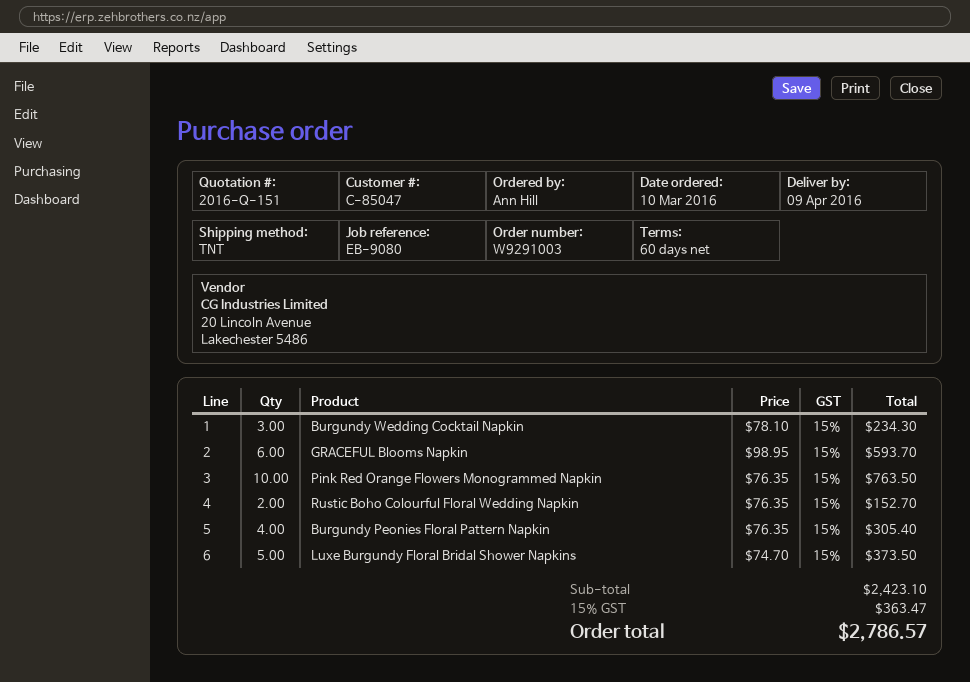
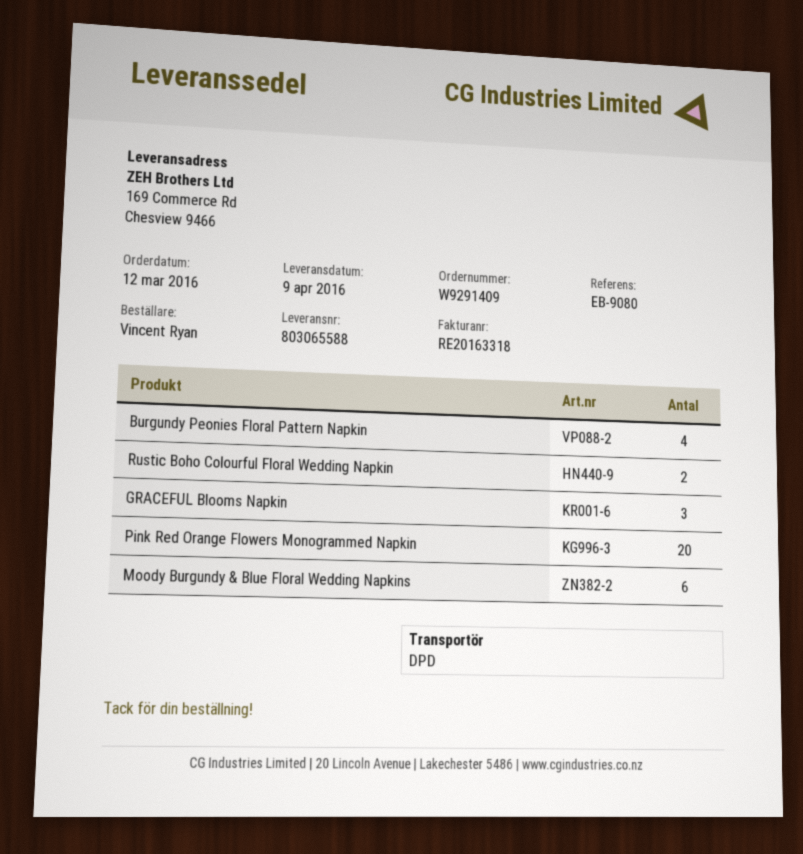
order number: W9291003 -> W9291409
order date: 2016-03-10 -> 2016-03-12
ordered by: Ann Hill -> Vincent Ryan
shipping method: TNT -> DPD
Burgundy Wedding Cocktail Napkin: 3 -> none
GRACEFUL Blooms Napkin: 6 -> 3
Pink Red Orange Flowers Monogrammed Napkin: 10 -> 20
Luxe Burgundy Floral Bridal Shower Napkins: 5 -> none
Moody Burgundy & Blue Floral Wedding Napkins: none -> 6

